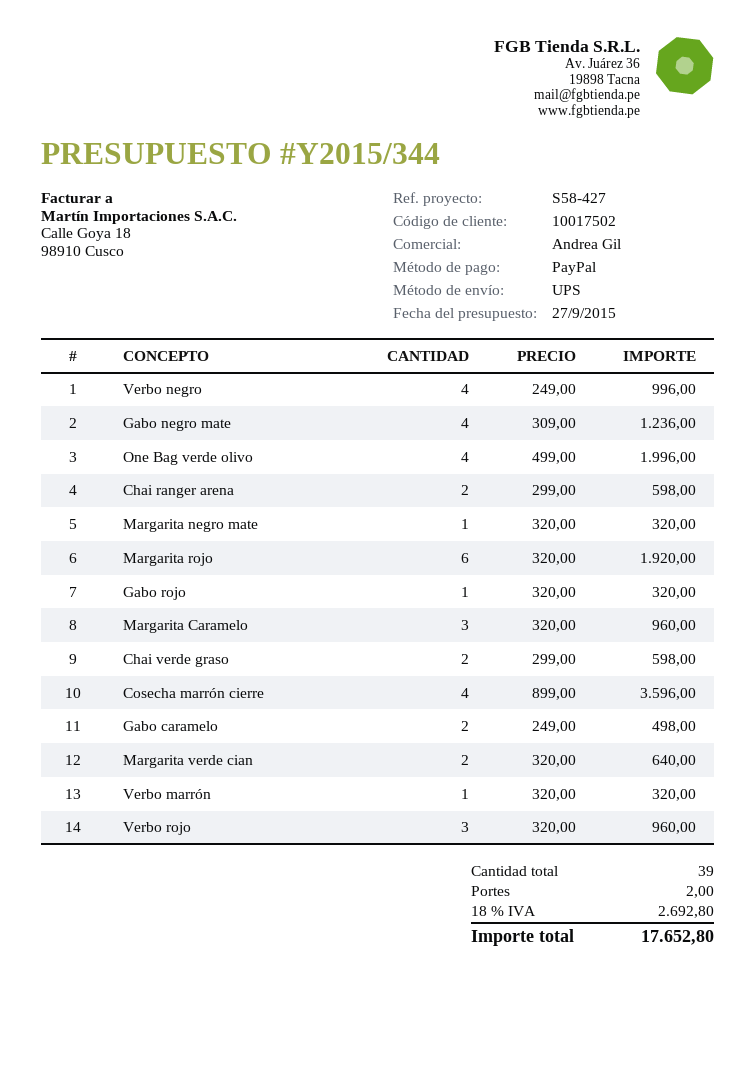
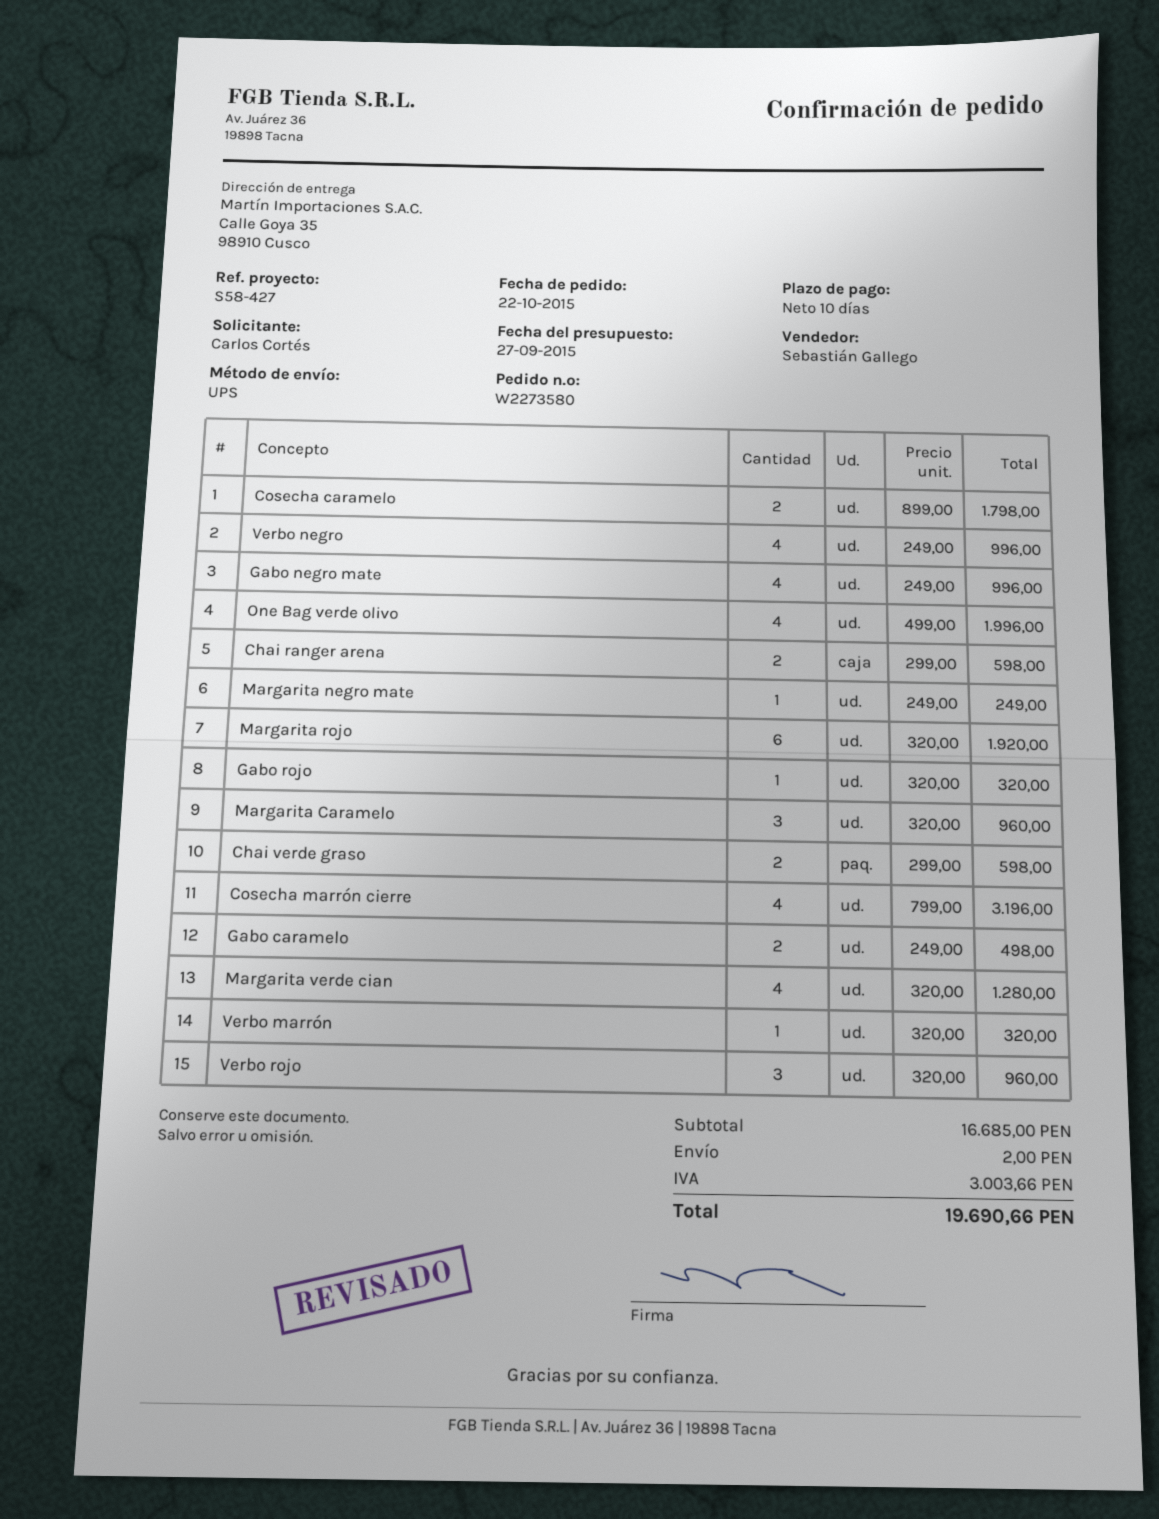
sales rep: Andrea Gil -> Sebastián Gallego
Gabo negro mate: 4 x 309.00 = 1236.00 -> 4 x 249.00 = 996.00
Margarita negro mate: 1 x 320.00 = 320.00 -> 1 x 249.00 = 249.00
Cosecha marrón cierre: 4 x 899.00 = 3596.00 -> 4 x 799.00 = 3196.00
Margarita verde cian: 2 x 320.00 = 640.00 -> 4 x 320.00 = 1280.00
Cosecha caramelo: none -> 2 x 899.00 = 1798.00
tax: 2692.80 -> 3003.66
total: 17652.80 -> 19690.66

